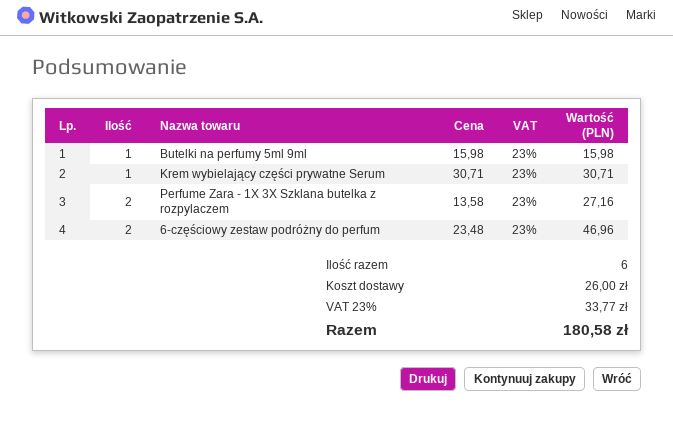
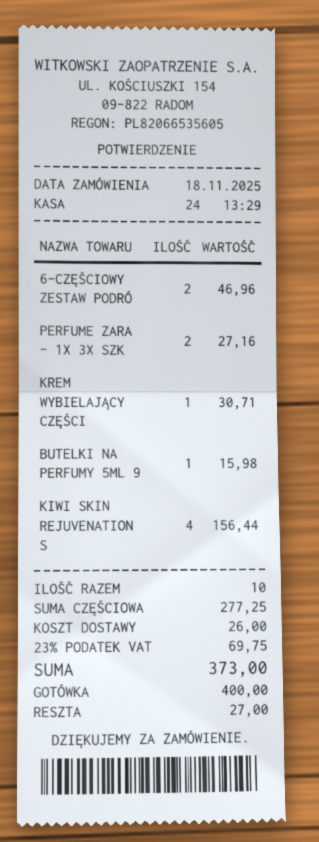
KIWI SKIN REJUVENATION S: none -> 4 for 156.44
total quantity: 6 -> 10
tax: 23% = 33.77 -> 23% = 69.75
total: 180.58 -> 373.00

